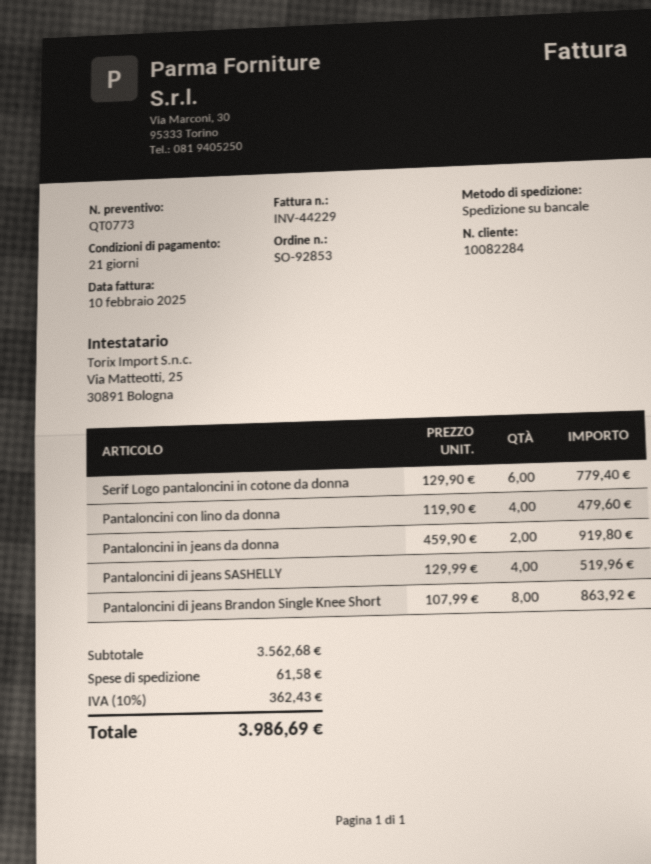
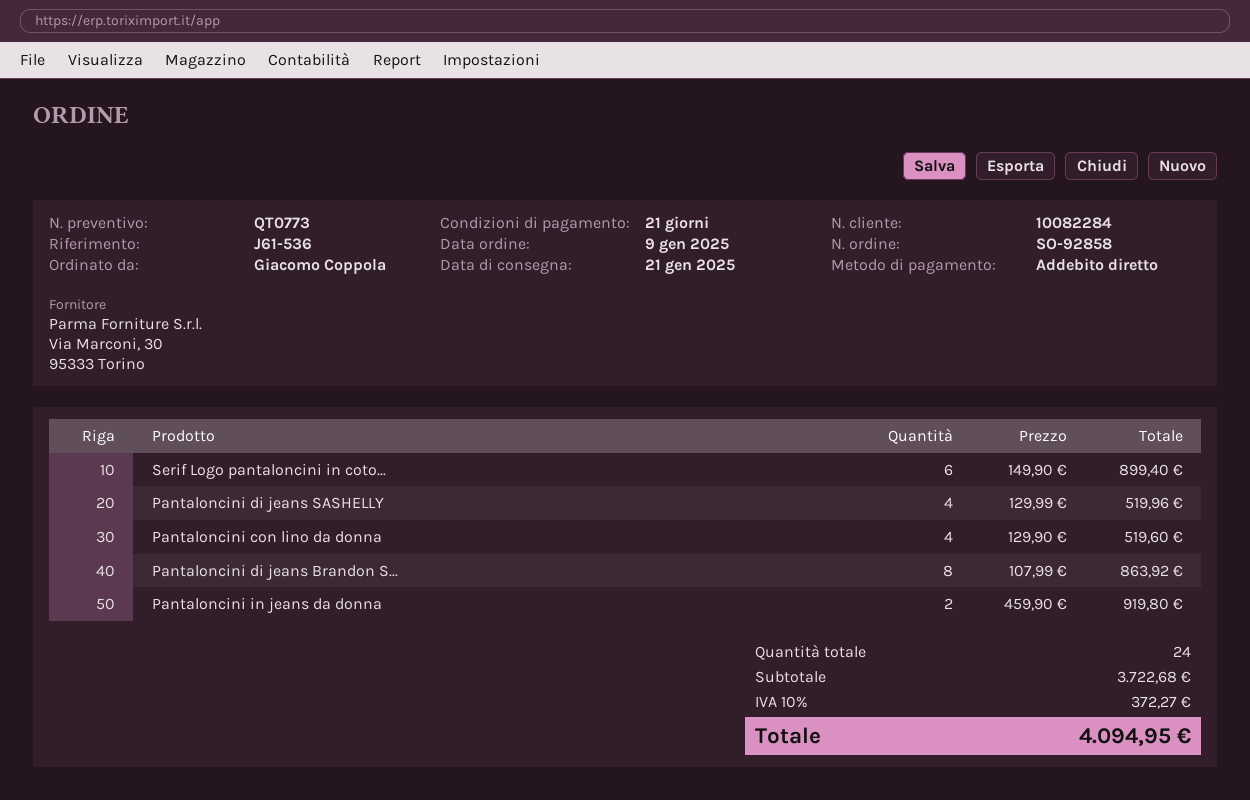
order number: SO-92853 -> SO-92858
Serif Logo pantaloncini in cotone da donna: 6 x 129.90 = 779.40 -> 6 x 149.90 = 899.40
Pantaloncini con lino da donna: 4 x 119.90 = 479.60 -> 4 x 129.90 = 519.60
subtotal: 3562.68 -> 3722.68
shipping: 61.58 -> none
tax: 10% = 362.43 -> 10% = 372.27
total: 3986.69 -> 4094.95

